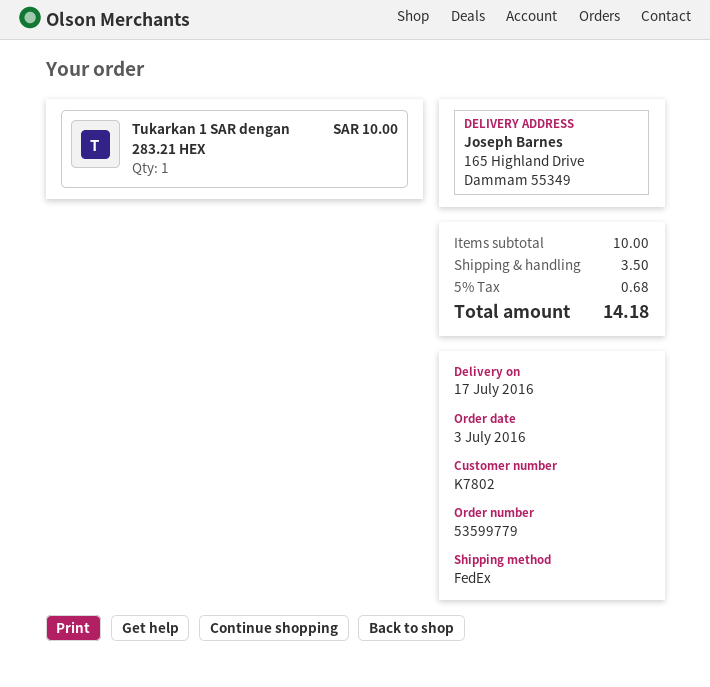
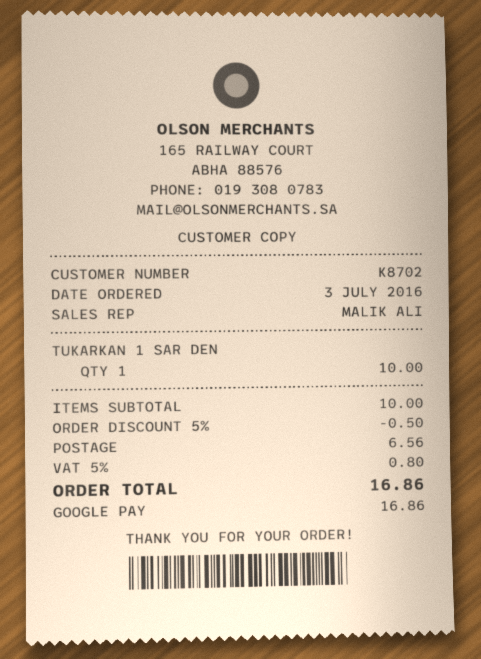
customer number: K7802 -> K8702
discount: none -> 5% = 0.50
shipping: 3.50 -> 6.56
tax: 5% = 0.68 -> 5% = 0.80
total: 14.18 -> 16.86

